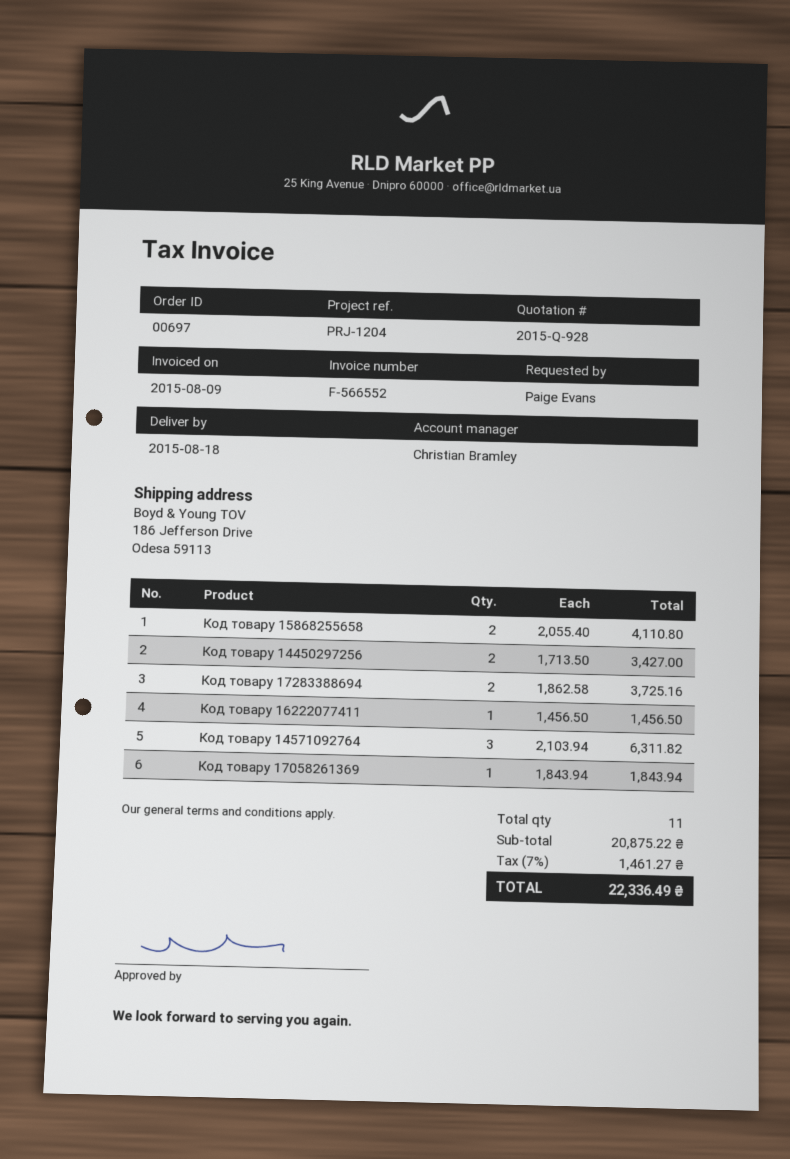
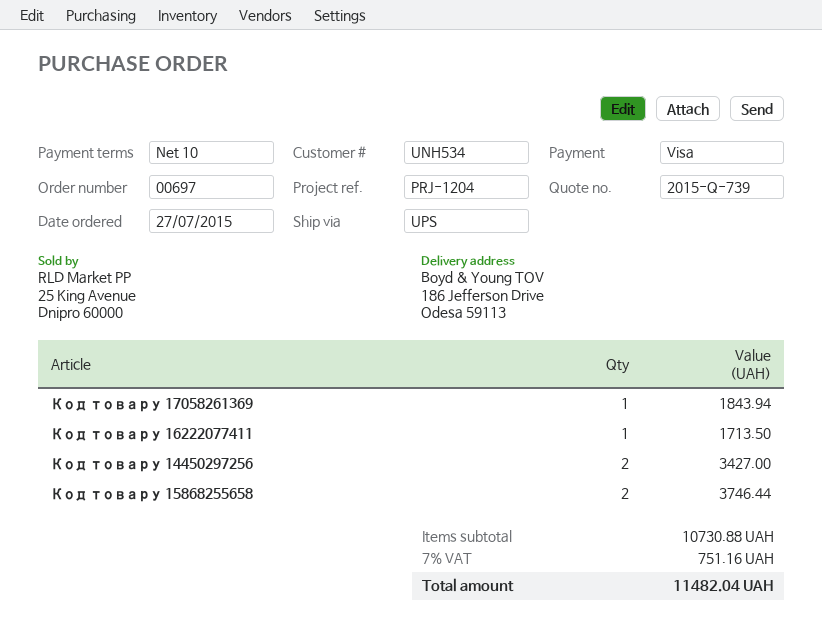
quote number: 2015-Q-928 -> 2015-Q-739
Код товару 15868255658: 2 for 4110.80 -> 2 for 3746.44
Код товару 17283388694: 2 for 3725.16 -> none
Код товару 16222077411: 1 for 1456.50 -> 1 for 1713.50
Код товару 14571092764: 3 for 6311.82 -> none
subtotal: 20875.22 -> 10730.88
tax: 7% = 1461.27 -> 7% = 751.16
total: 22336.49 -> 11482.04

